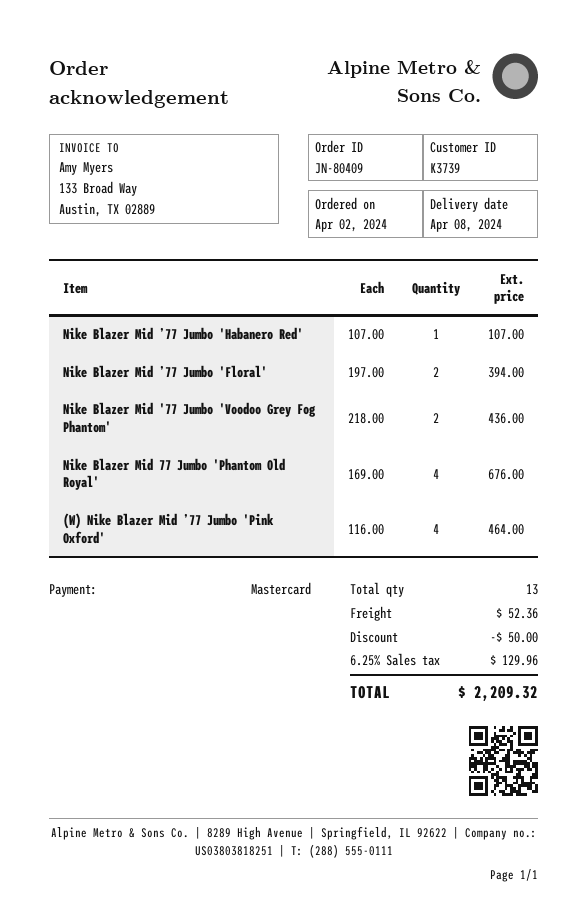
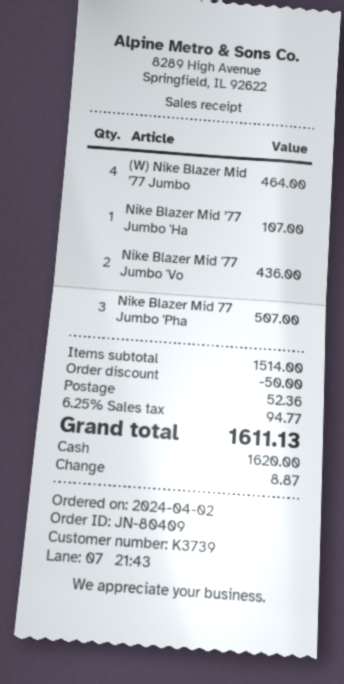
payment method: Mastercard -> cash
Nike Blazer Mid ’77 Jumbo 'Floral': 2 for 394.00 -> none
Nike Blazer Mid 77 Jumbo 'Phantom Old Royal': 4 for 676.00 -> 3 for 507.00
tax: 6.25% = 129.96 -> 6.25% = 94.77
total: 2209.32 -> 1611.13

